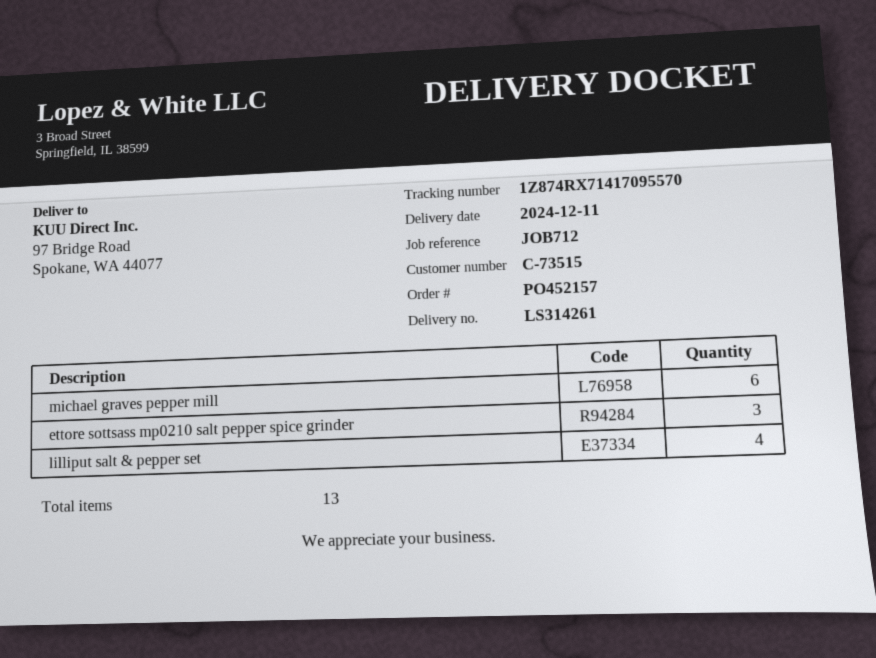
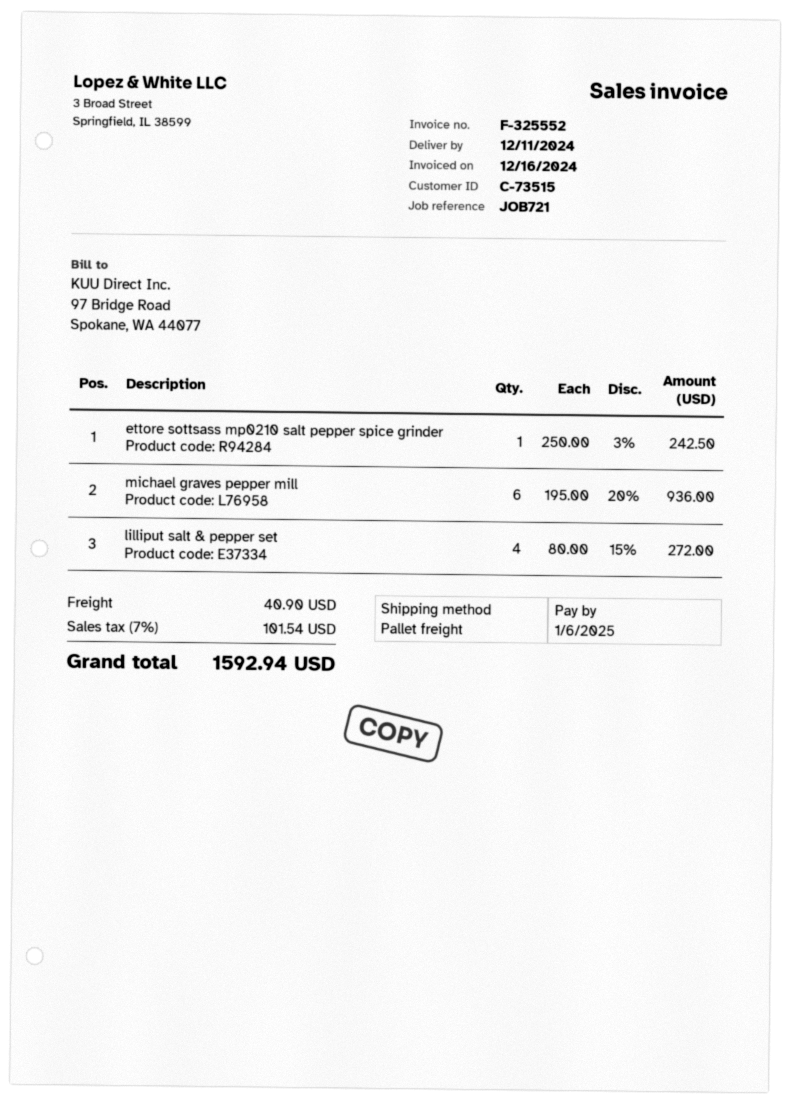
reference: JOB712 -> JOB721
ettore sottsass mp0210 salt pepper spice grinder: 3 -> 1

